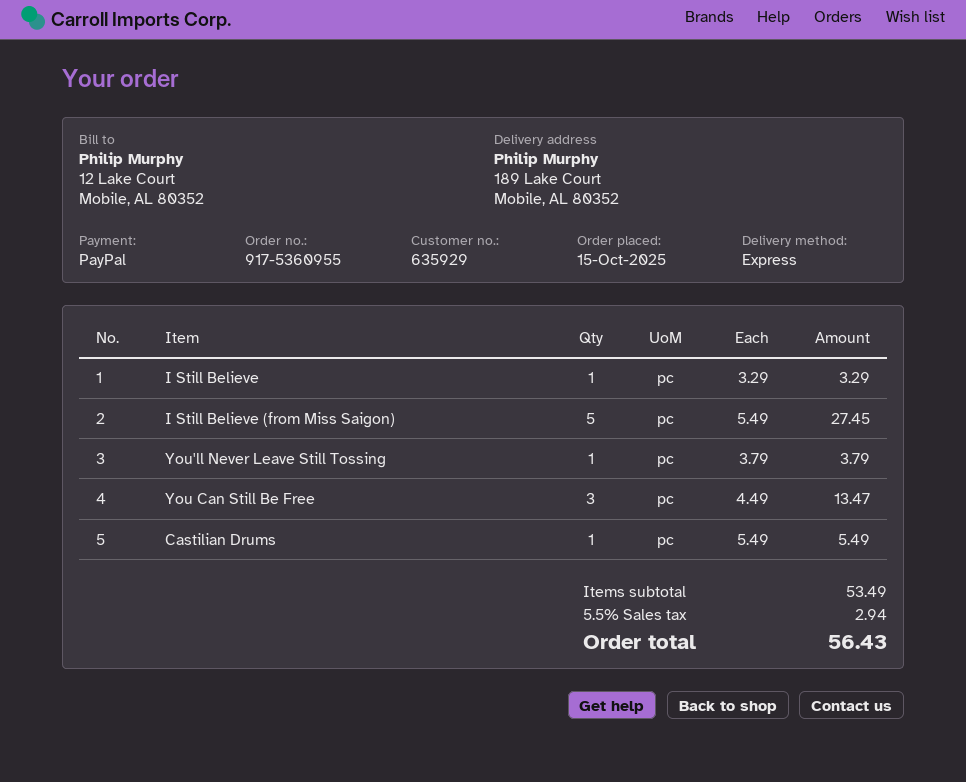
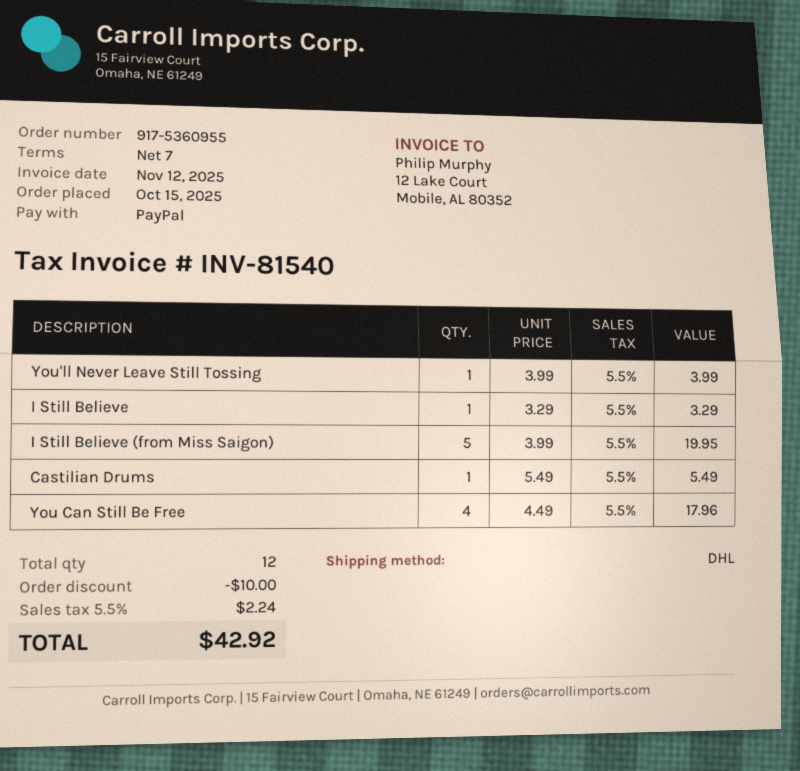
shipping method: express -> DHL
I Still Believe (from Miss Saigon): 5 x 5.49 = 27.45 -> 5 x 3.99 = 19.95
You'll Never Leave Still Tossing: 1 x 3.79 = 3.79 -> 1 x 3.99 = 3.99
You Can Still Be Free: 3 x 4.49 = 13.47 -> 4 x 4.49 = 17.96
discount: none -> 10.00
tax: 5.5% = 2.94 -> 5.5% = 2.24
total: 56.43 -> 42.92

